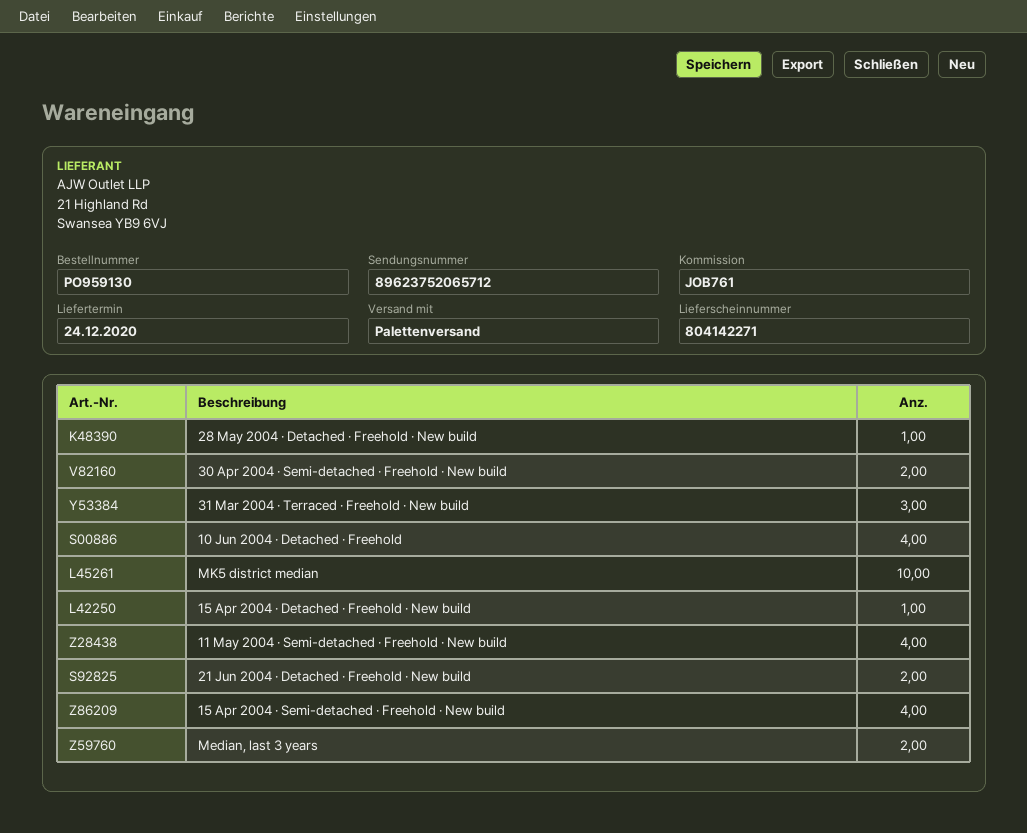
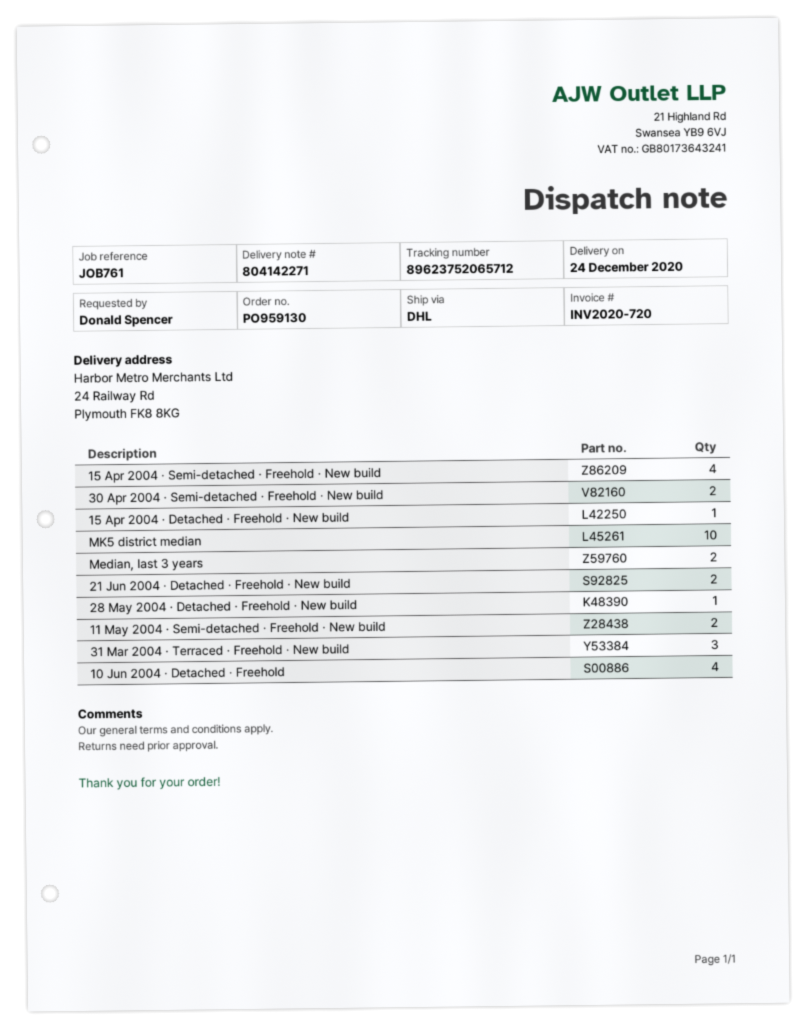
shipping method: pallet freight -> DHL
11 May 2004 · Semi-detached · Freehold · New build: 4 -> 2

